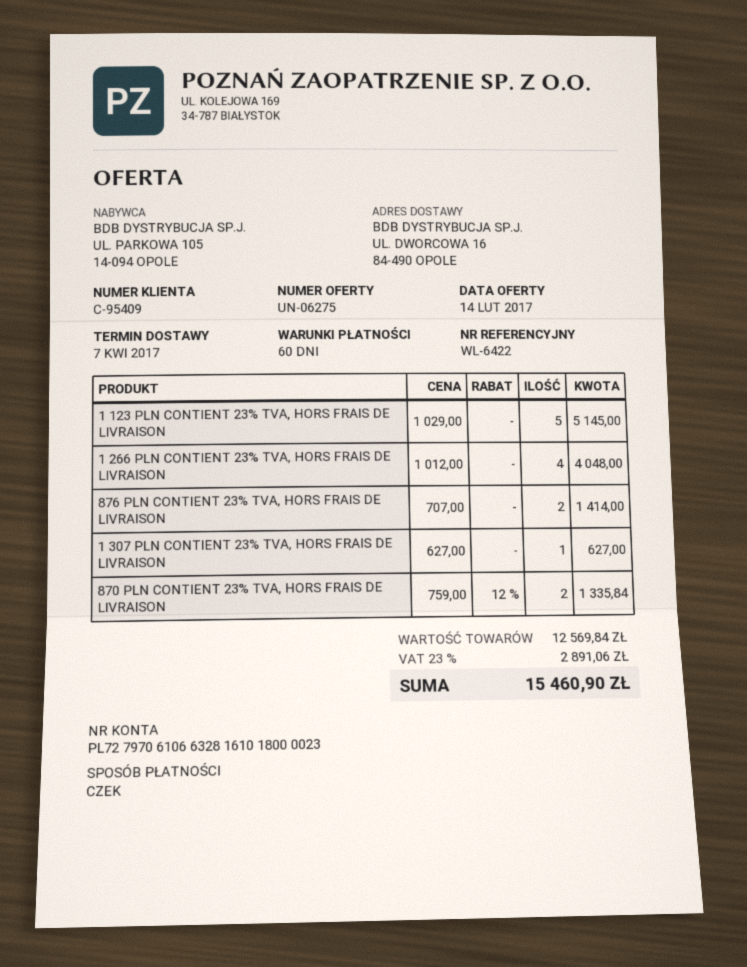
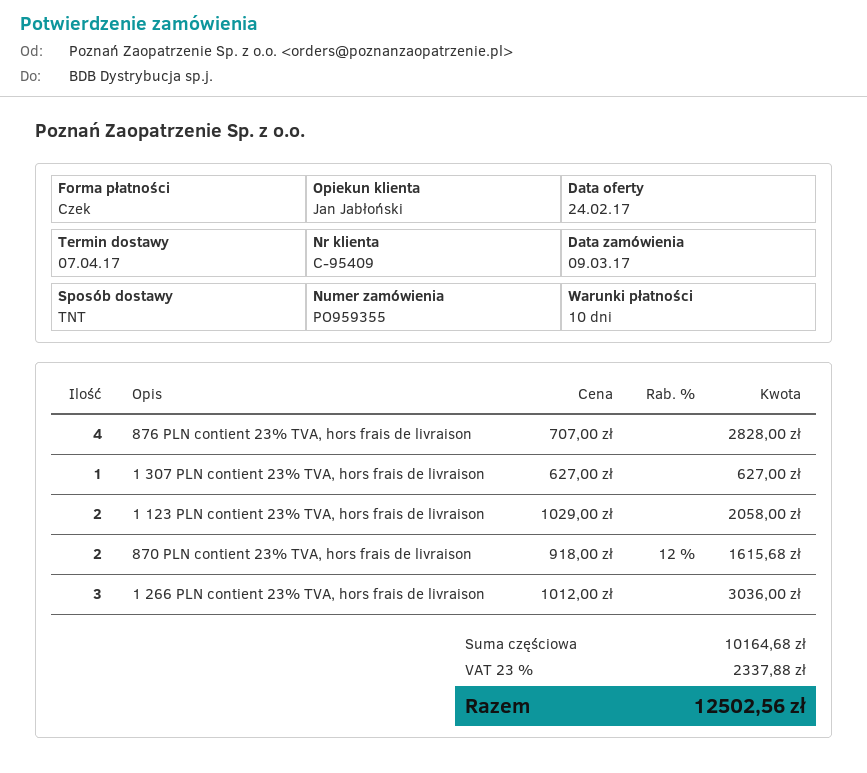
quote date: 2017-02-14 -> 2017-02-24
payment terms: 60 days -> 10 days
1 123 PLN CONTIENT 23% TVA, HORS FRAIS DE LIVRAISON: 5 x 1029.00 = 5145.00 -> 2 x 1029.00 = 2058.00
1 266 PLN CONTIENT 23% TVA, HORS FRAIS DE LIVRAISON: 4 x 1012.00 = 4048.00 -> 3 x 1012.00 = 3036.00
876 PLN CONTIENT 23% TVA, HORS FRAIS DE LIVRAISON: 2 x 707.00 = 1414.00 -> 4 x 707.00 = 2828.00
870 PLN CONTIENT 23% TVA, HORS FRAIS DE LIVRAISON: 2 x 759.00 - 12% = 1335.84 -> 2 x 918.00 - 12% = 1615.68
subtotal: 12569.84 -> 10164.68
tax: 23% = 2891.06 -> 23% = 2337.88
total: 15460.90 -> 12502.56

